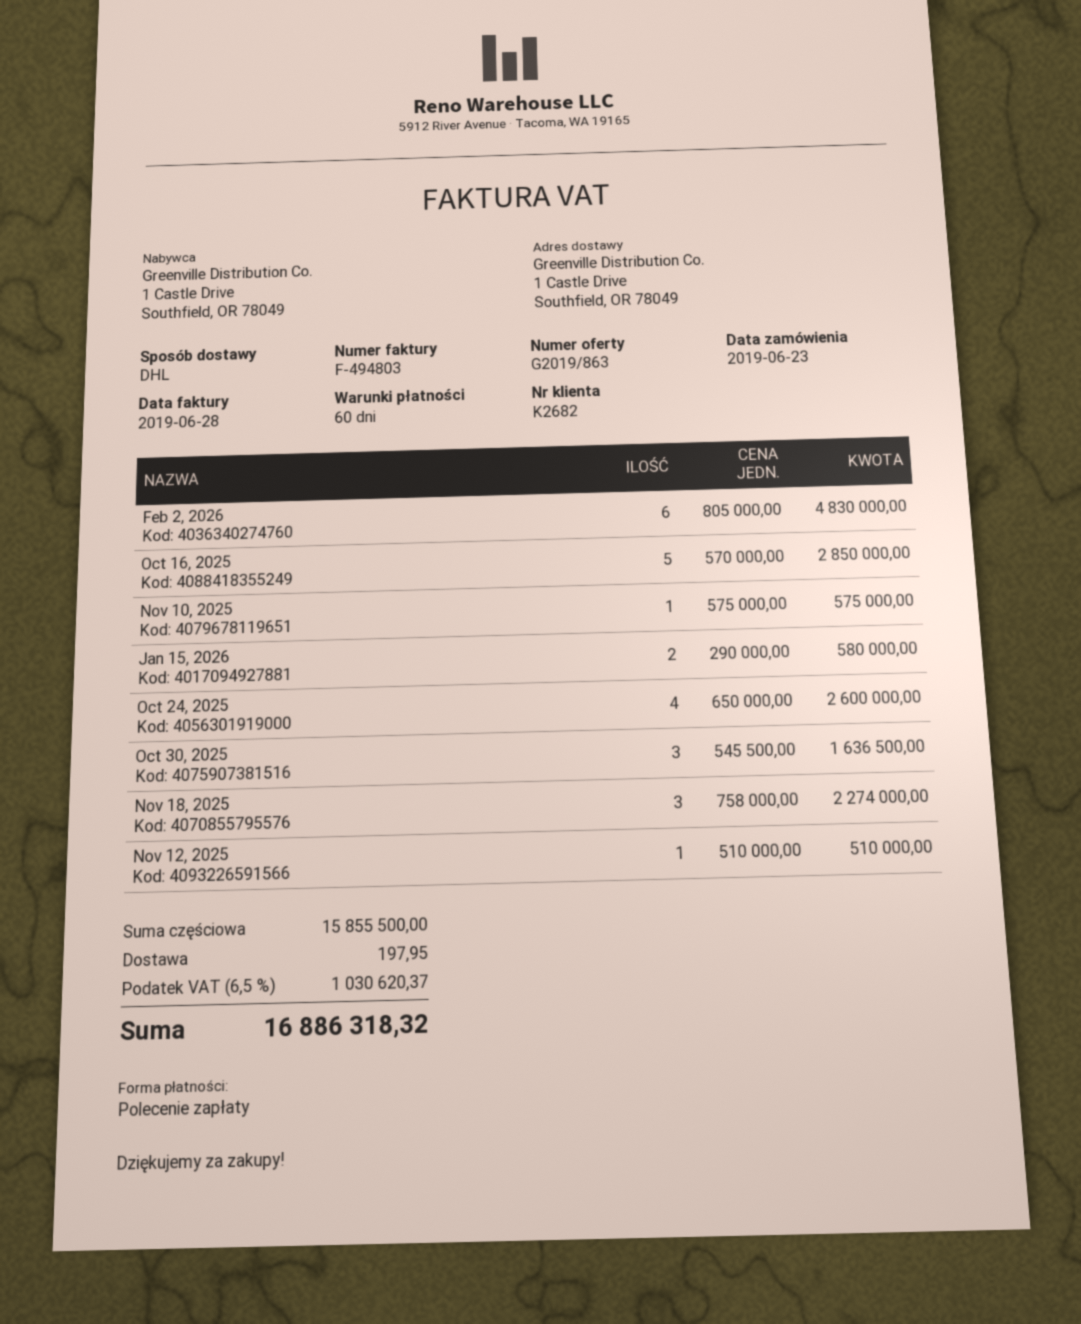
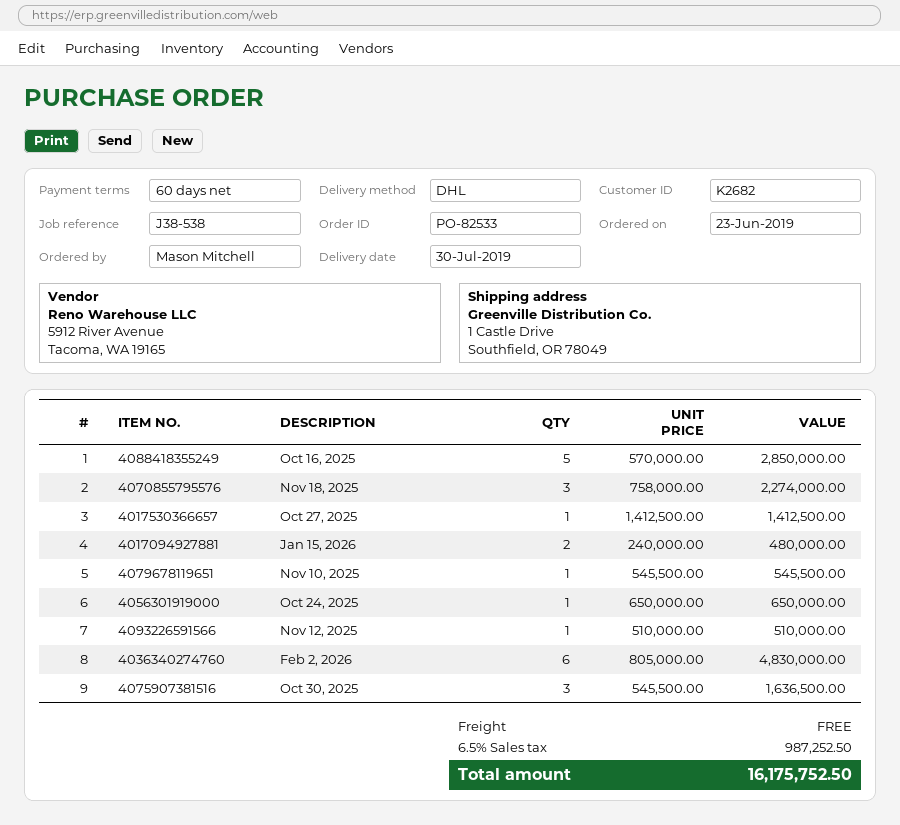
Nov 10, 2025: 1 x 575000.00 = 575000.00 -> 1 x 545500.00 = 545500.00
Jan 15, 2026: 2 x 290000.00 = 580000.00 -> 2 x 240000.00 = 480000.00
Oct 24, 2025: 4 x 650000.00 = 2600000.00 -> 1 x 650000.00 = 650000.00
Oct 27, 2025: none -> 1 x 1412500.00 = 1412500.00
shipping: 197.95 -> 0.00
tax: 6.5% = 1030620.37 -> 6.5% = 987252.50
total: 16886318.32 -> 16175752.50

